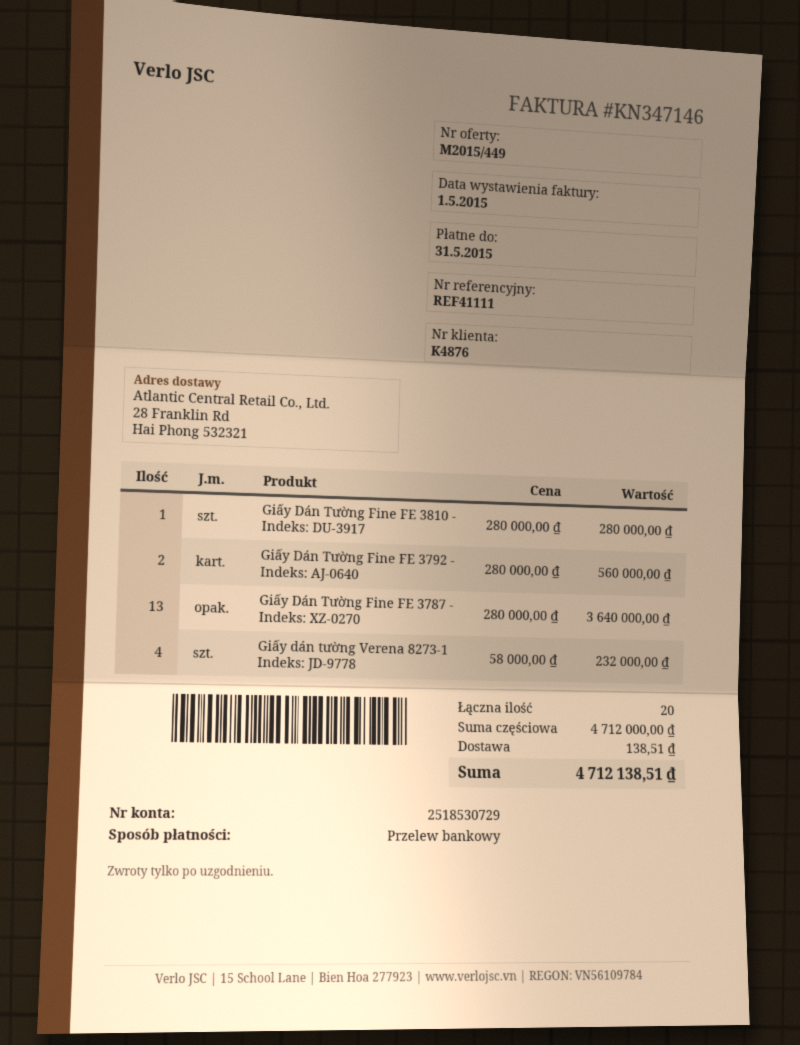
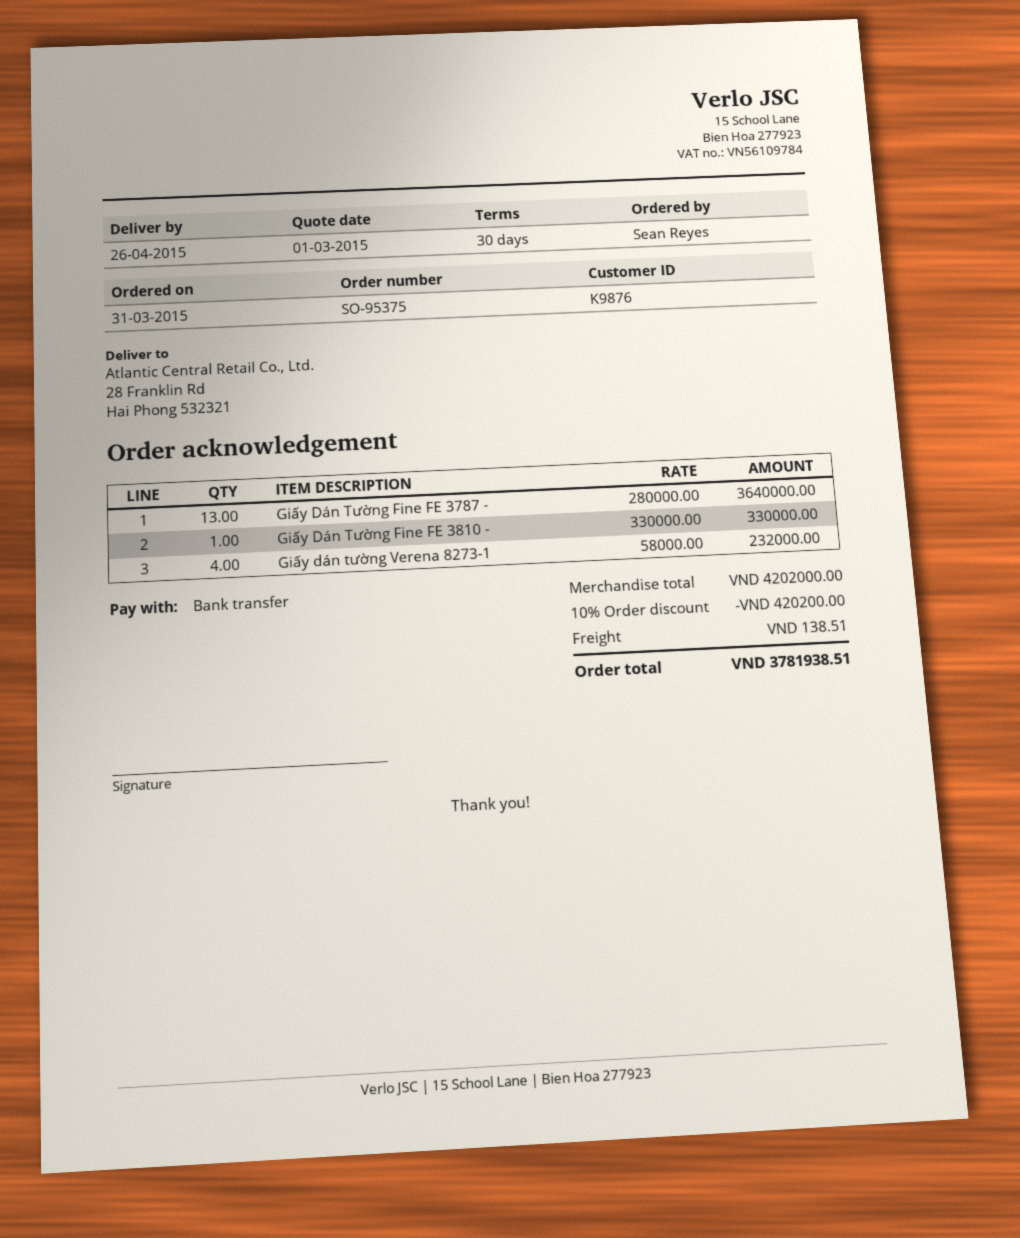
customer number: K4876 -> K9876
Giấy Dán Tường Fine FE 3810 -: 1 x 280000.00 = 280000.00 -> 1 x 330000.00 = 330000.00
Giấy Dán Tường Fine FE 3792 -: 2 x 280000.00 = 560000.00 -> none
subtotal: 4712000.00 -> 4202000.00
discount: none -> 10% = 420200.00
total: 4712138.51 -> 3781938.51

